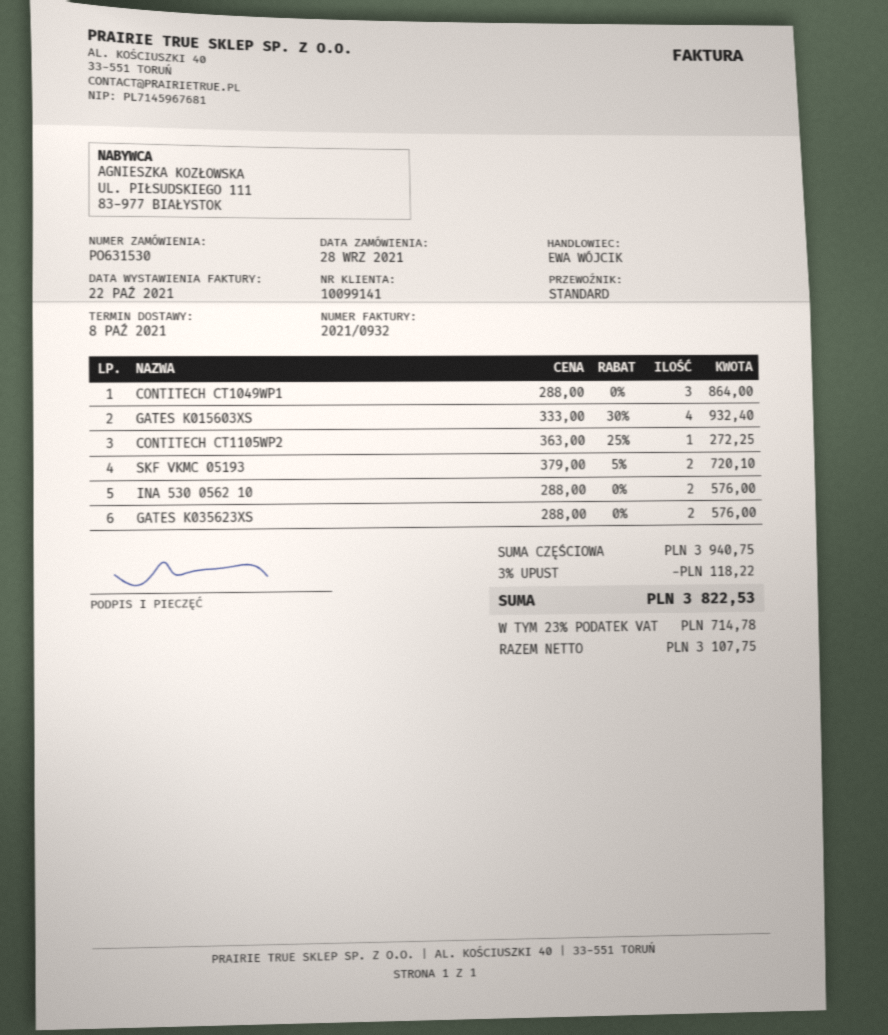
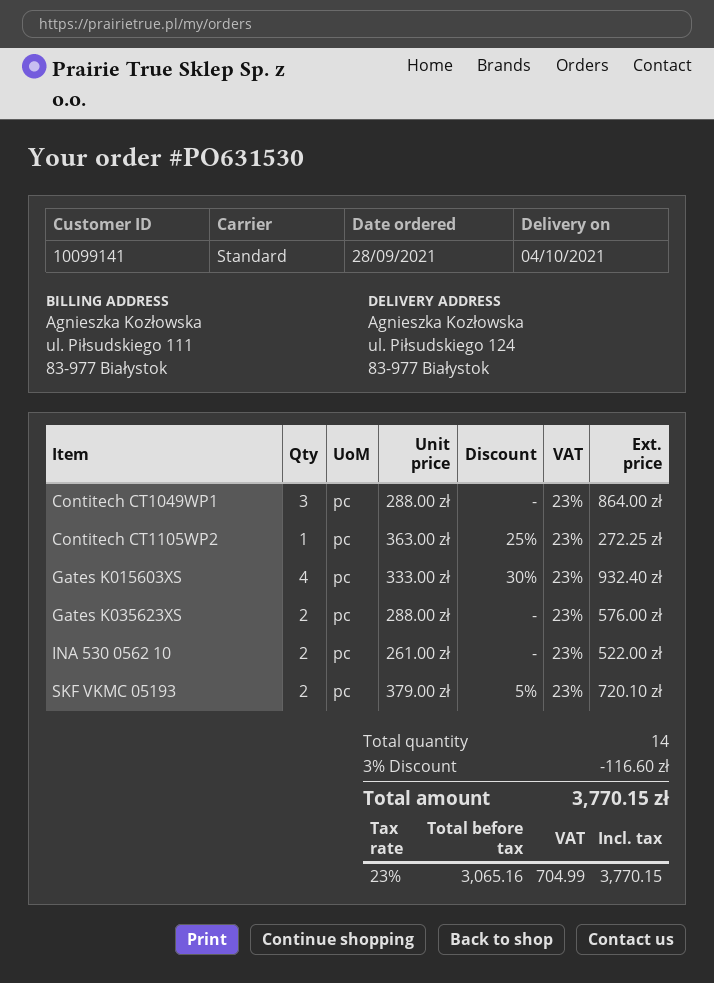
delivery date: 2021-10-08 -> 2021-10-04
INA 530 0562 10: 2 x 288.00 = 576.00 -> 2 x 261.00 = 522.00
discount: 3% = 118.22 -> 3% = 116.60
net: 3107.75 -> 3065.16
tax: 23% = 714.78 -> 23% = 704.99
total: 3822.53 -> 3770.15

